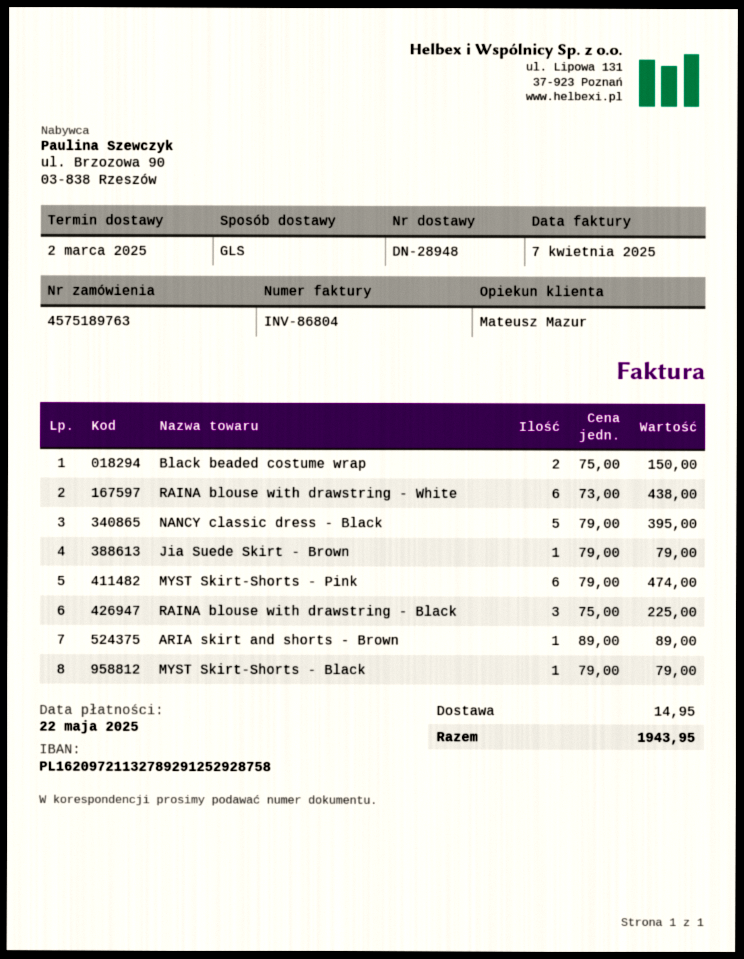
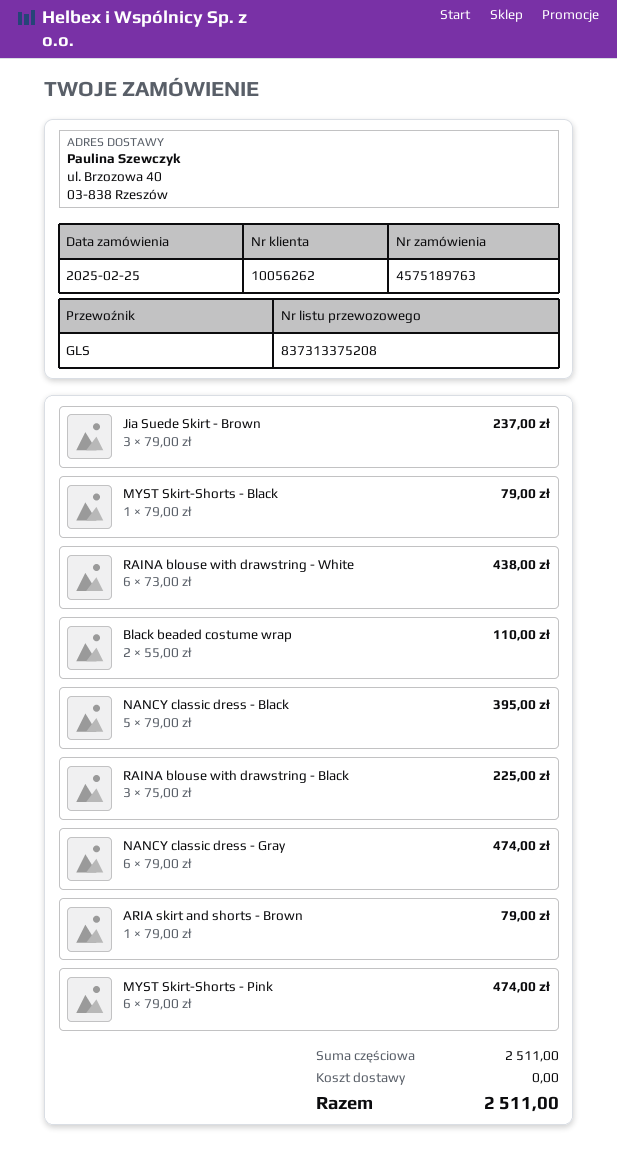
Black beaded costume wrap: 2 x 75.00 = 150.00 -> 2 x 55.00 = 110.00
Jia Suede Skirt - Brown: 1 x 79.00 = 79.00 -> 3 x 79.00 = 237.00
ARIA skirt and shorts - Brown: 1 x 89.00 = 89.00 -> 1 x 79.00 = 79.00
NANCY classic dress - Gray: none -> 6 x 79.00 = 474.00
shipping: 14.95 -> 0.00
total: 1943.95 -> 2511.00

